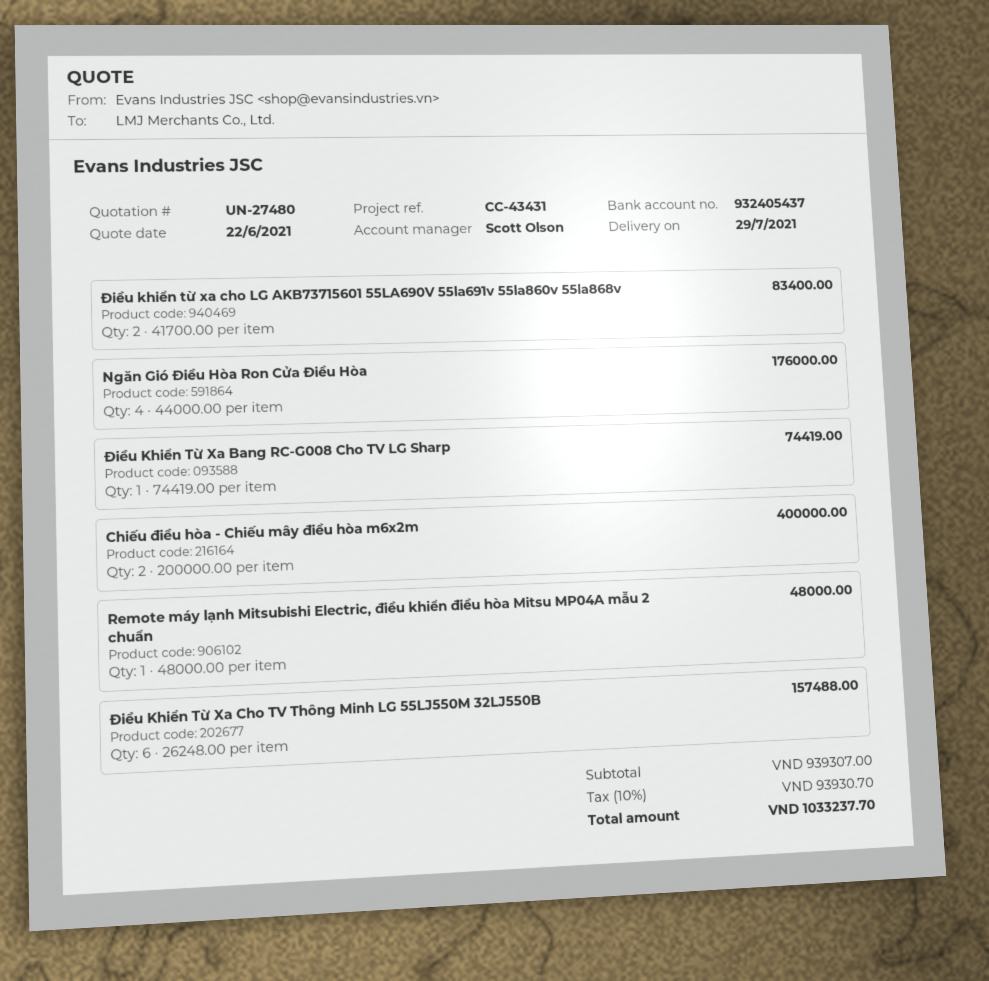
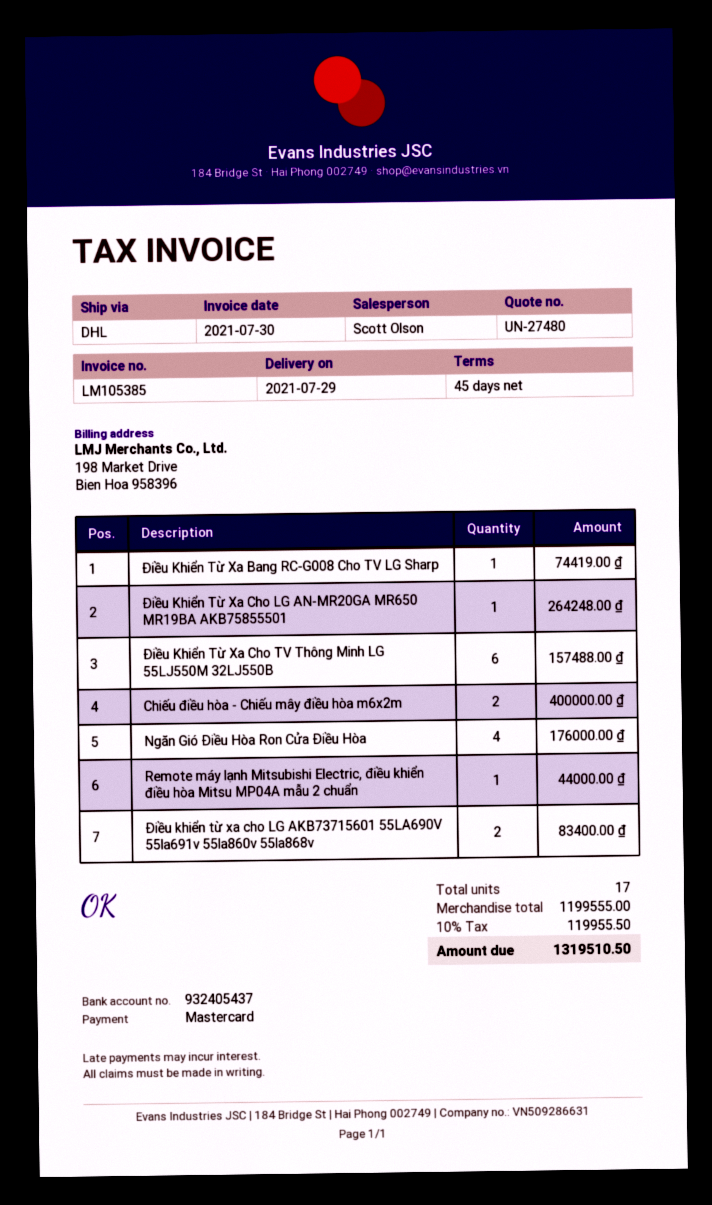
Remote máy lạnh Mitsubishi Electric, điều khiển điều hòa Mitsu MP04A mẫu 2 chuẩn: 1 for 48000.00 -> 1 for 44000.00
Điều Khiển Từ Xa Cho LG AN-MR20GA MR650 MR19BA AKB75855501: none -> 1 for 264248.00
subtotal: 939307.00 -> 1199555.00
tax: 10% = 93930.70 -> 10% = 119955.50
total: 1033237.70 -> 1319510.50

